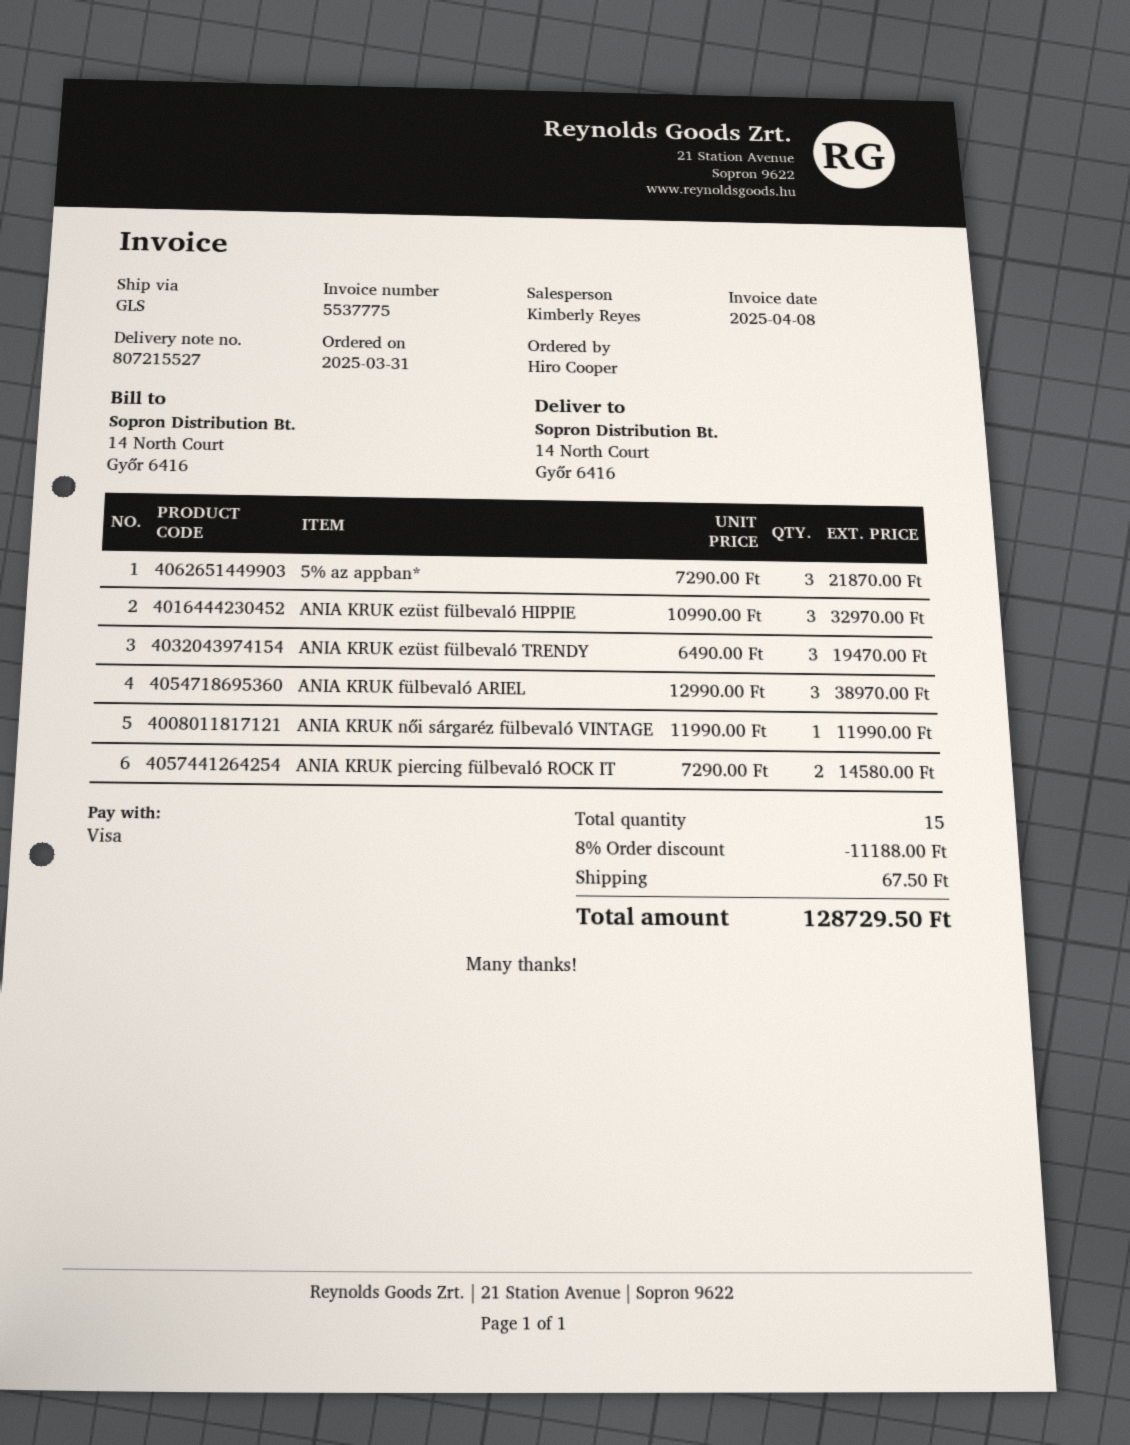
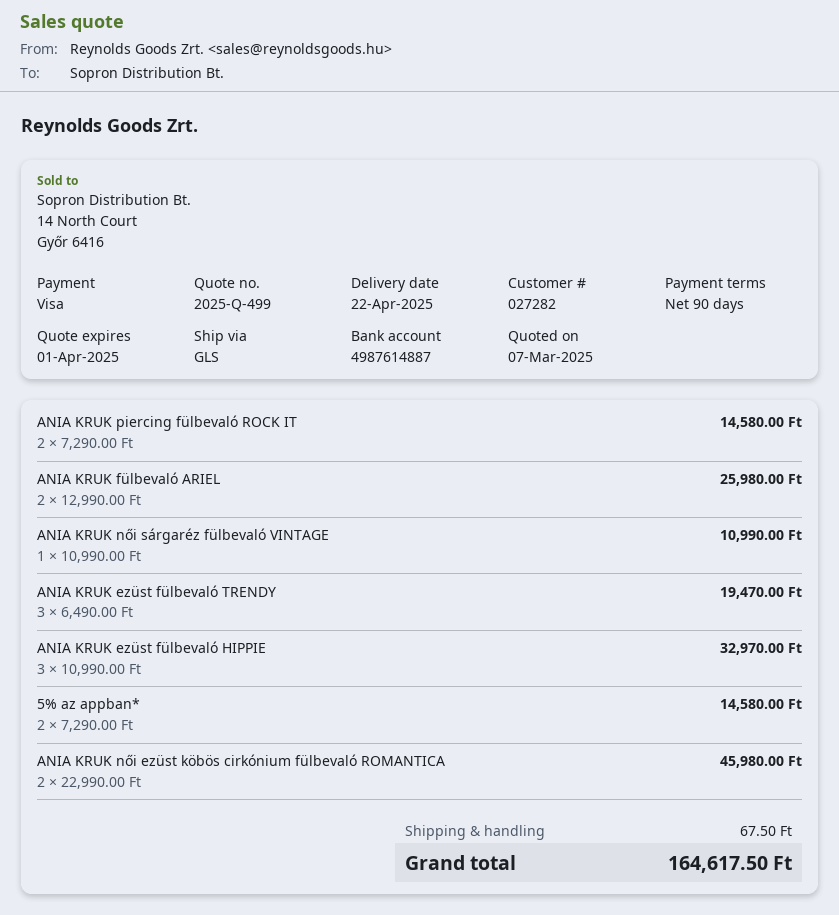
5% az appban*: 3 x 7290.00 = 21870.00 -> 2 x 7290.00 = 14580.00
ANIA KRUK fülbevaló ARIEL: 3 x 12990.00 = 38970.00 -> 2 x 12990.00 = 25980.00
ANIA KRUK női sárgaréz fülbevaló VINTAGE: 1 x 11990.00 = 11990.00 -> 1 x 10990.00 = 10990.00
ANIA KRUK női ezüst köbös cirkónium fülbevaló ROMANTICA: none -> 2 x 22990.00 = 45980.00
discount: 8% = 11188.00 -> none
total: 128729.50 -> 164617.50

